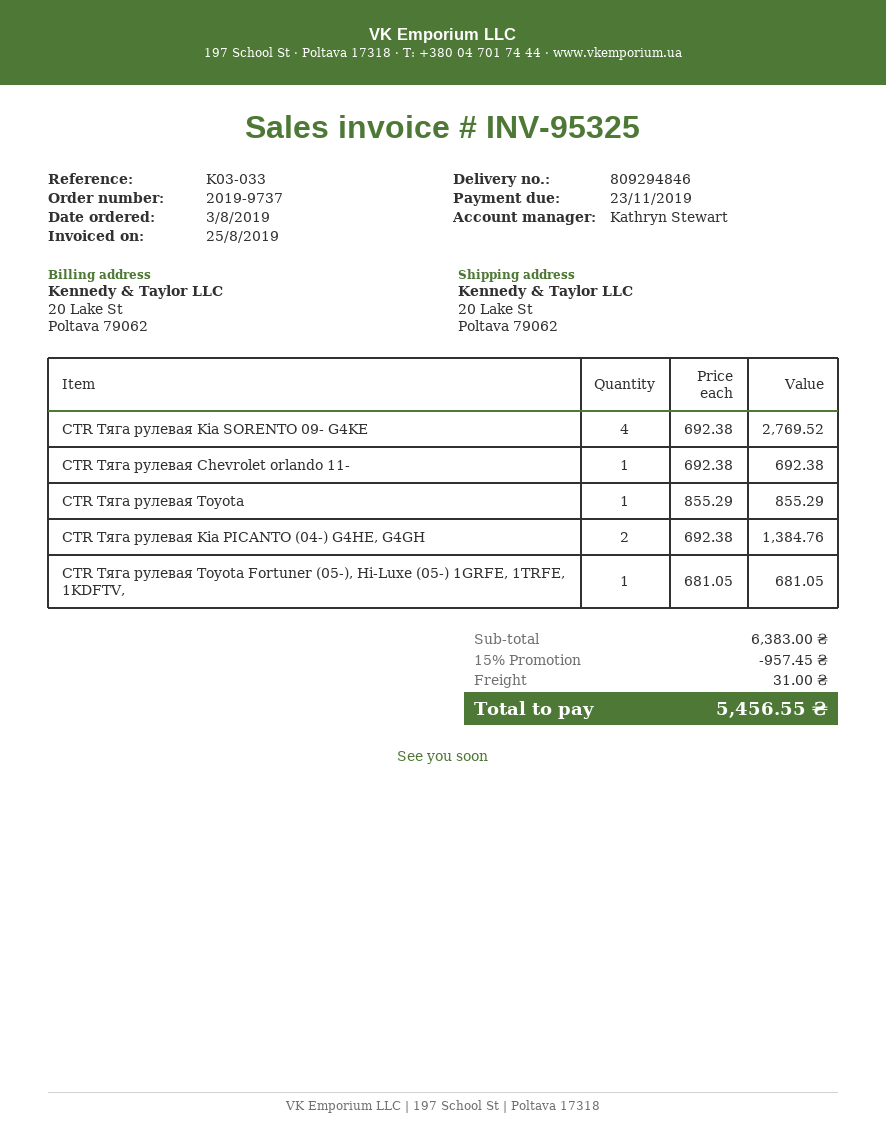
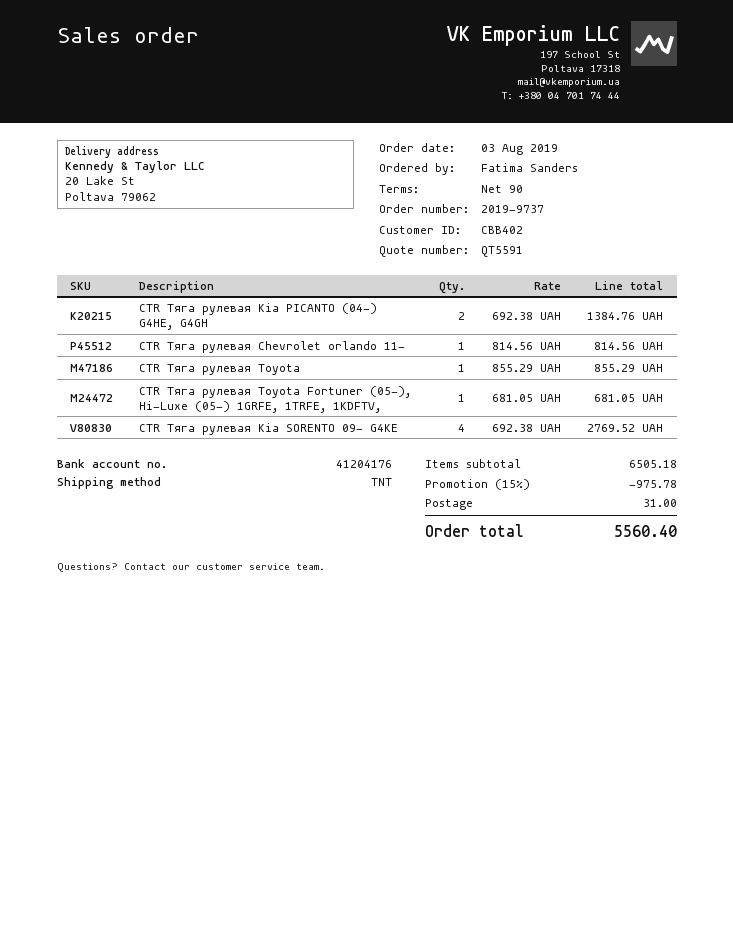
CTR Тяга рулевая Chevrolet orlando 11-: 1 x 692.38 = 692.38 -> 1 x 814.56 = 814.56
subtotal: 6383.00 -> 6505.18
discount: 15% = 957.45 -> 15% = 975.78
total: 5456.55 -> 5560.40

